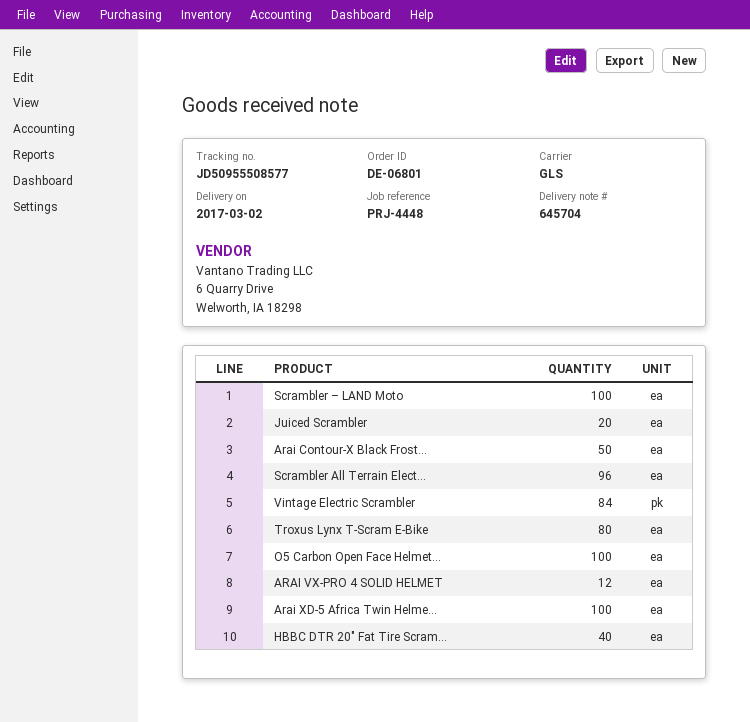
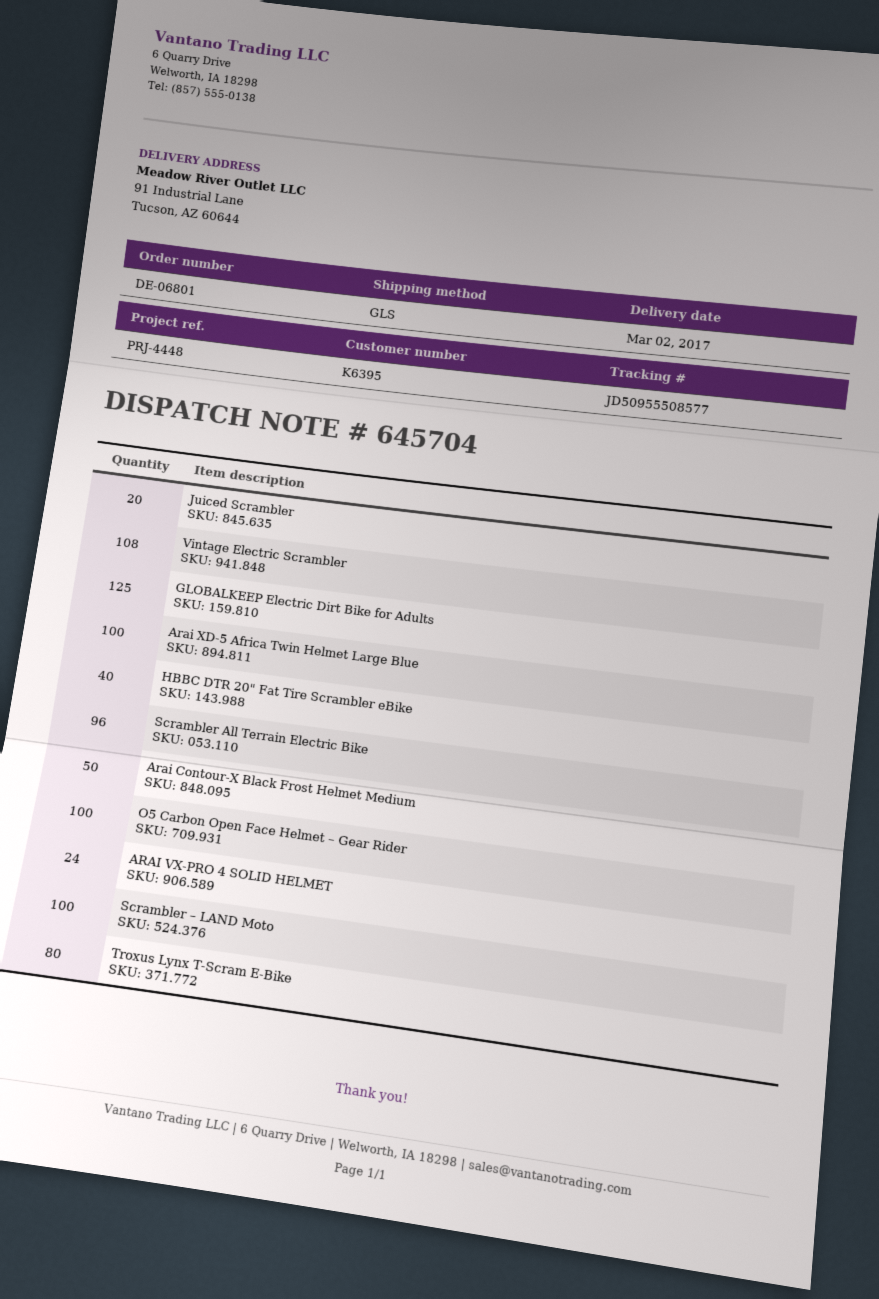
Vintage Electric Scrambler: 84 -> 108
ARAI VX-PRO 4 SOLID HELMET: 12 -> 24
GLOBALKEEP Electric Dirt Bike for Adults: none -> 125

